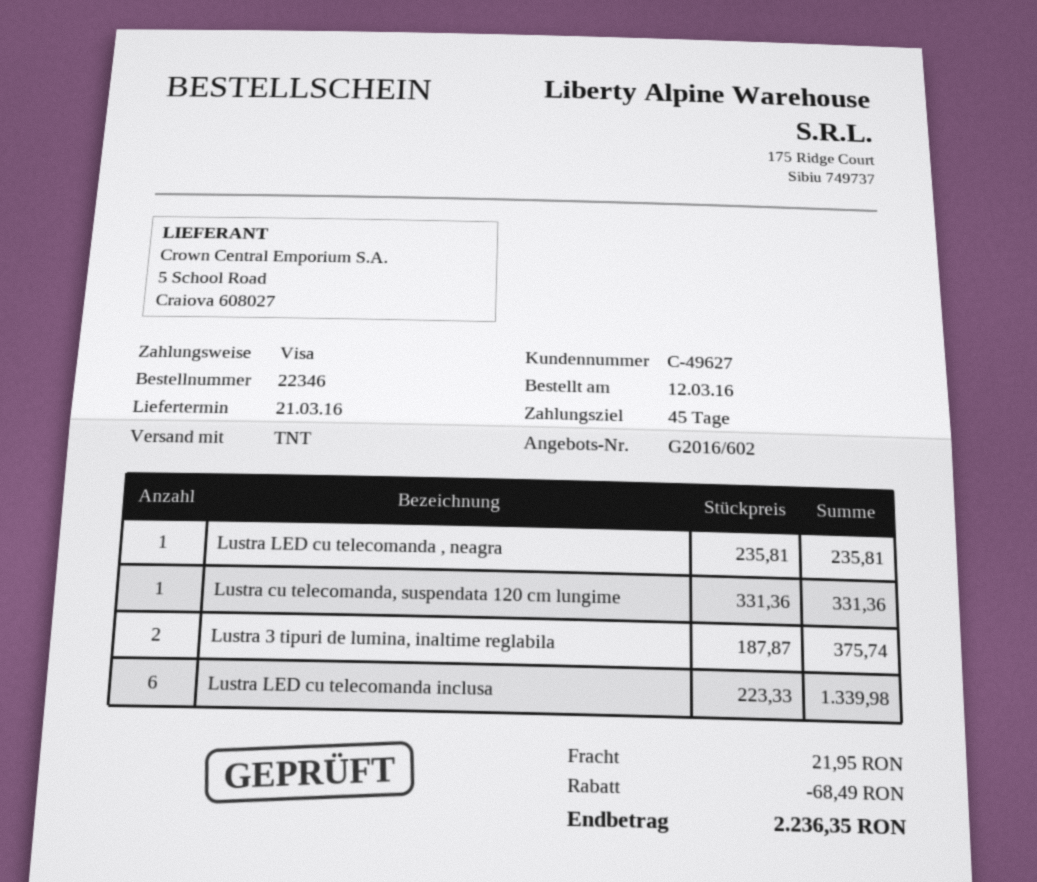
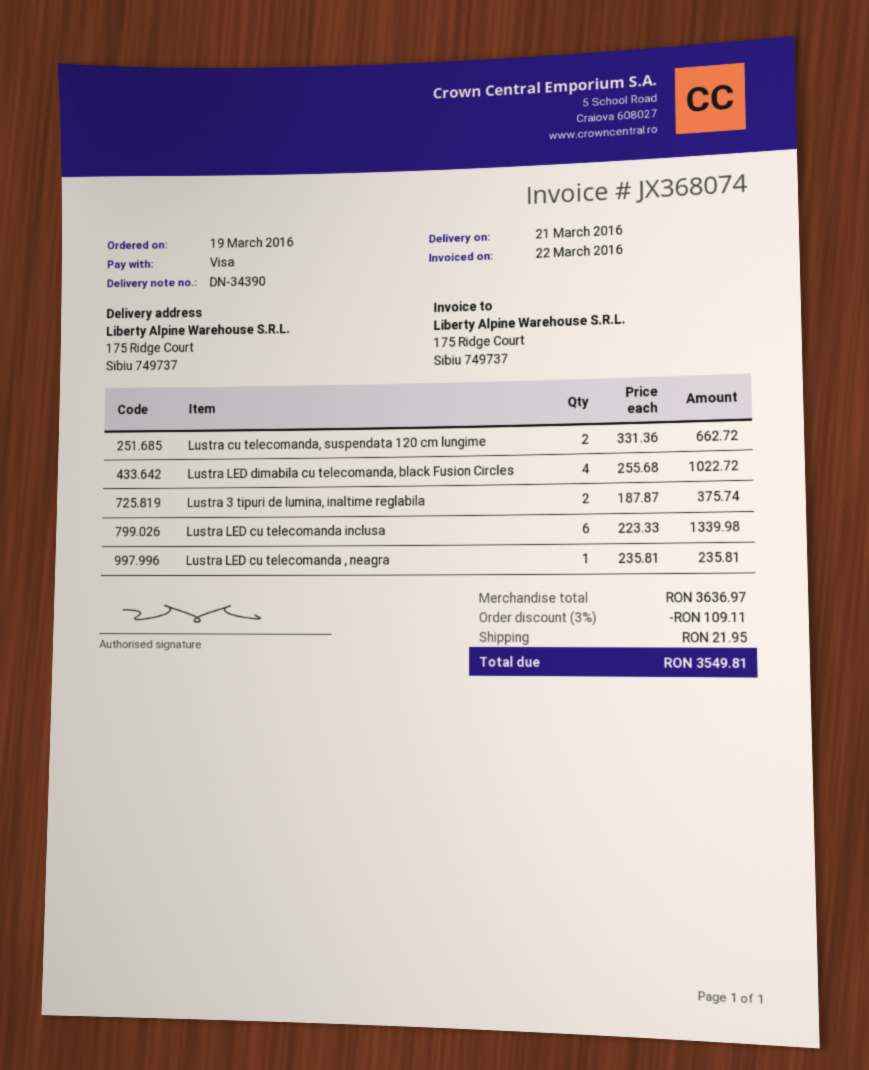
order date: 2016-03-12 -> 2016-03-19
Lustra cu telecomanda, suspendata 120 cm lungime: 1 x 331.36 = 331.36 -> 2 x 331.36 = 662.72
Lustra LED dimabila cu telecomanda, black Fusion Circles: none -> 4 x 255.68 = 1022.72
discount: 68.49 -> 109.11
total: 2236.35 -> 3549.81

